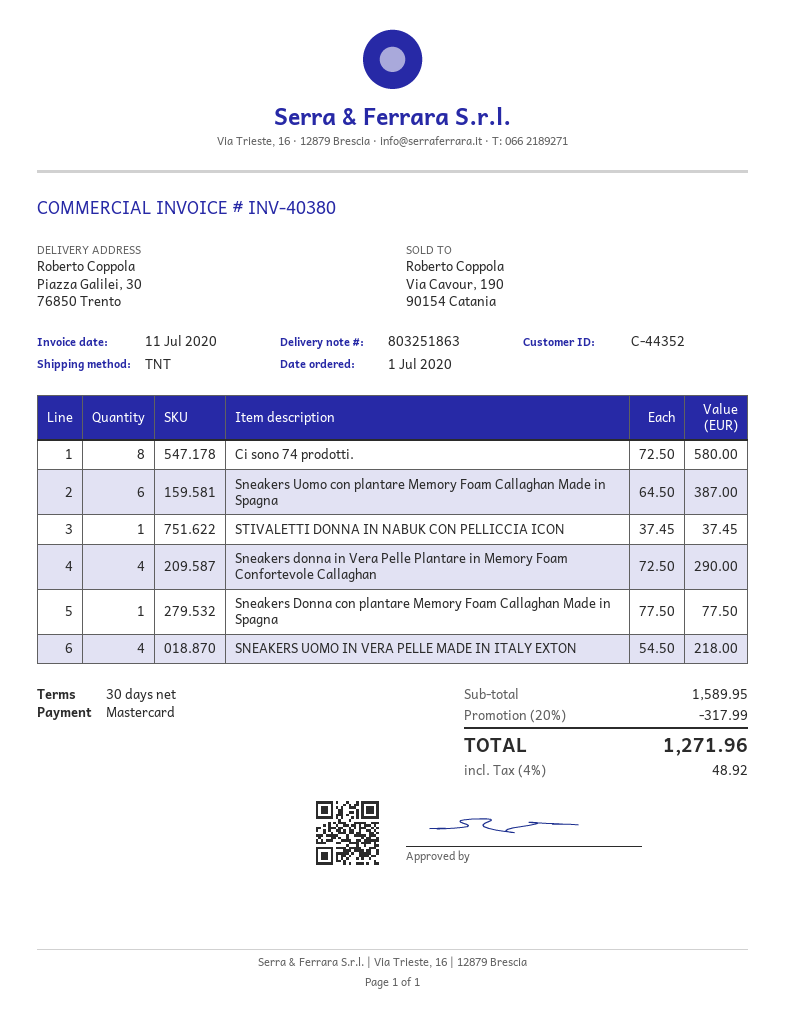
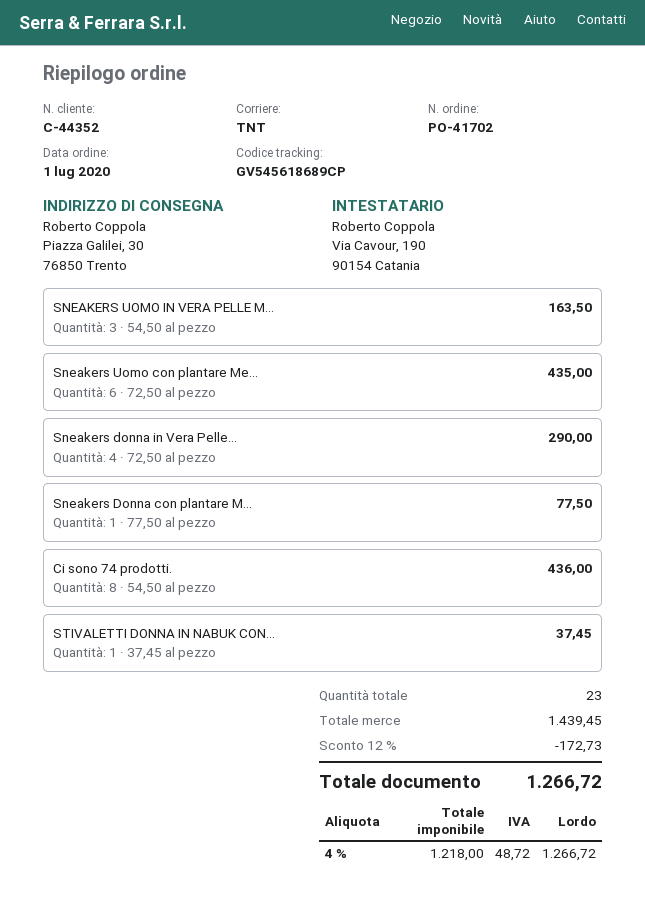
Ci sono 74 prodotti.: 8 x 72.50 = 580.00 -> 8 x 54.50 = 436.00
Sneakers Uomo con plantare Memory Foam Callaghan Made in Spagna: 6 x 64.50 = 387.00 -> 6 x 72.50 = 435.00
SNEAKERS UOMO IN VERA PELLE MADE IN ITALY EXTON: 4 x 54.50 = 218.00 -> 3 x 54.50 = 163.50
subtotal: 1589.95 -> 1439.45
discount: 20% = 317.99 -> 12% = 172.73
tax: 4% = 48.92 -> 4% = 48.72
total: 1271.96 -> 1266.72

